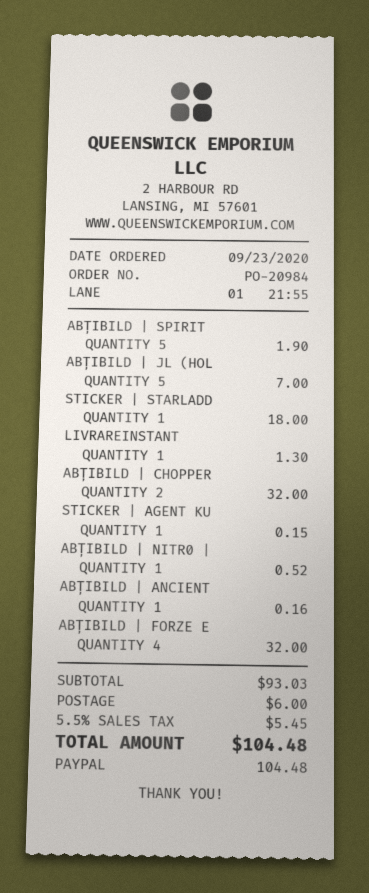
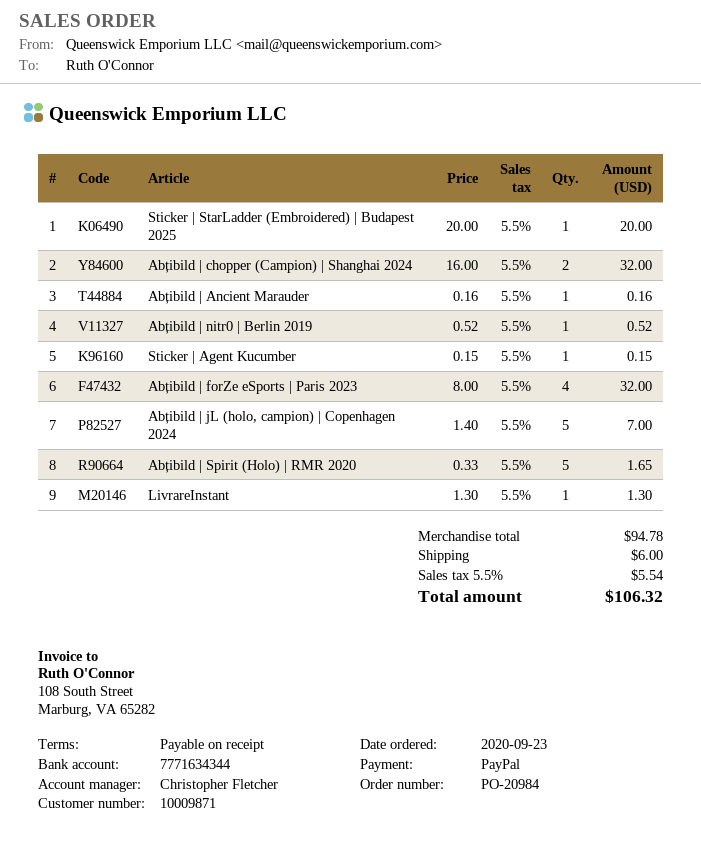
ABȚIBILD | SPIRIT: 5 for 1.90 -> 5 for 1.65
STICKER | STARLADD: 1 for 18.00 -> 1 for 20.00
subtotal: 93.03 -> 94.78
tax: 5.5% = 5.45 -> 5.5% = 5.54
total: 104.48 -> 106.32

